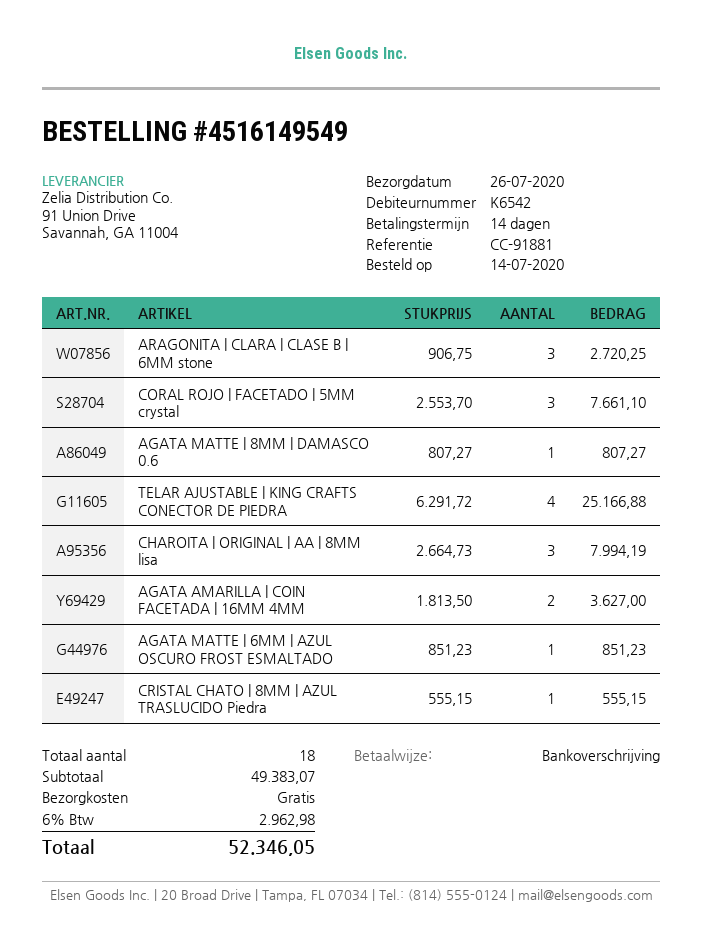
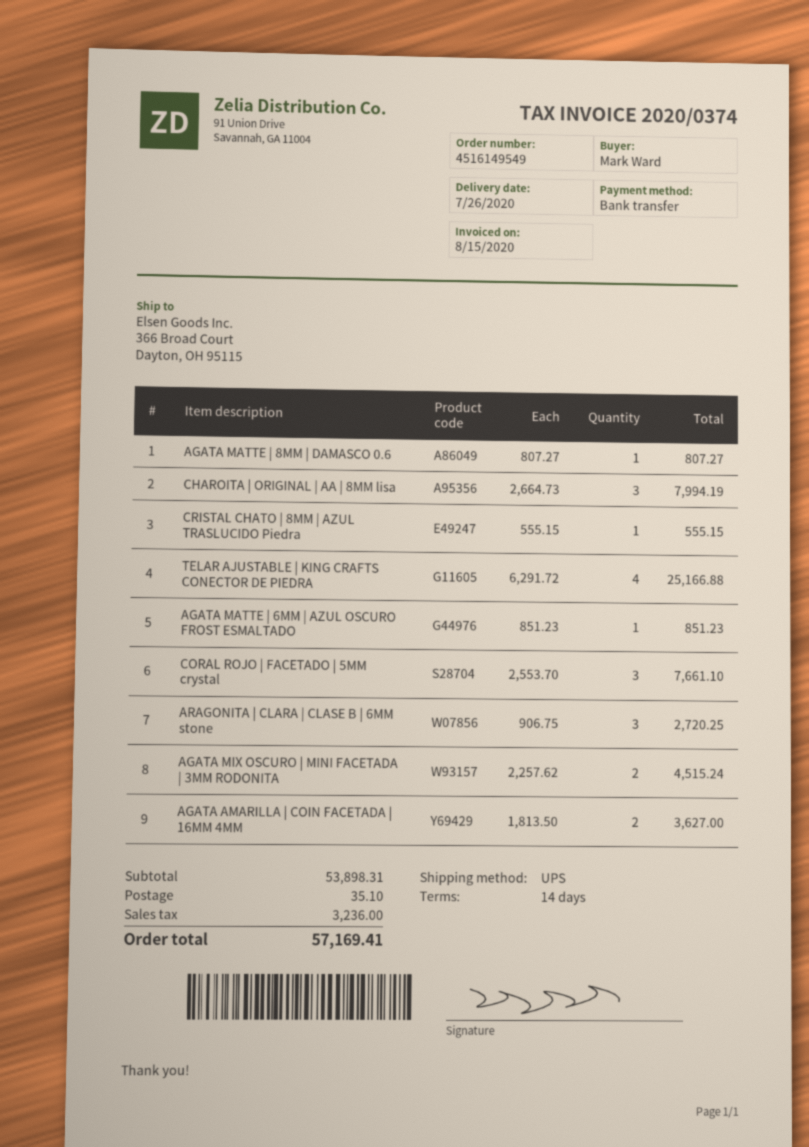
AGATA MIX OSCURO | MINI FACETADA | 3MM RODONITA: none -> 2 x 2257.62 = 4515.24
subtotal: 49383.07 -> 53898.31
shipping: 0.00 -> 35.10
tax: 2962.98 -> 3236.00
total: 52346.05 -> 57169.41

